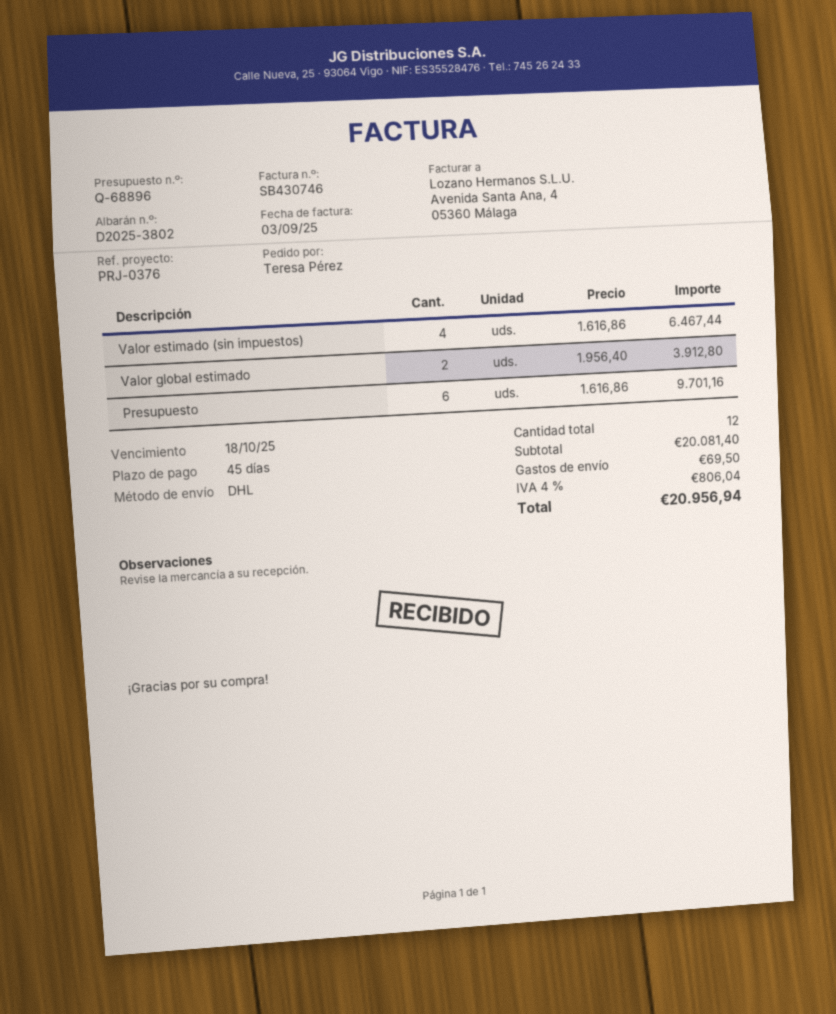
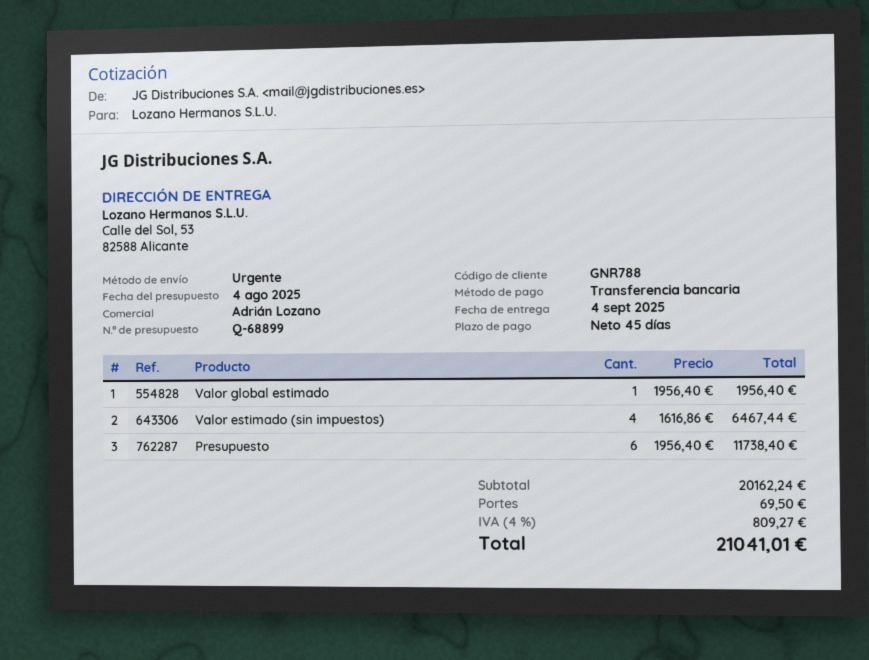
quote number: Q-68896 -> Q-68899
shipping method: DHL -> express
Valor global estimado: 2 x 1956.40 = 3912.80 -> 1 x 1956.40 = 1956.40
Presupuesto: 6 x 1616.86 = 9701.16 -> 6 x 1956.40 = 11738.40
subtotal: 20081.40 -> 20162.24
tax: 4% = 806.04 -> 4% = 809.27
total: 20956.94 -> 21041.01

